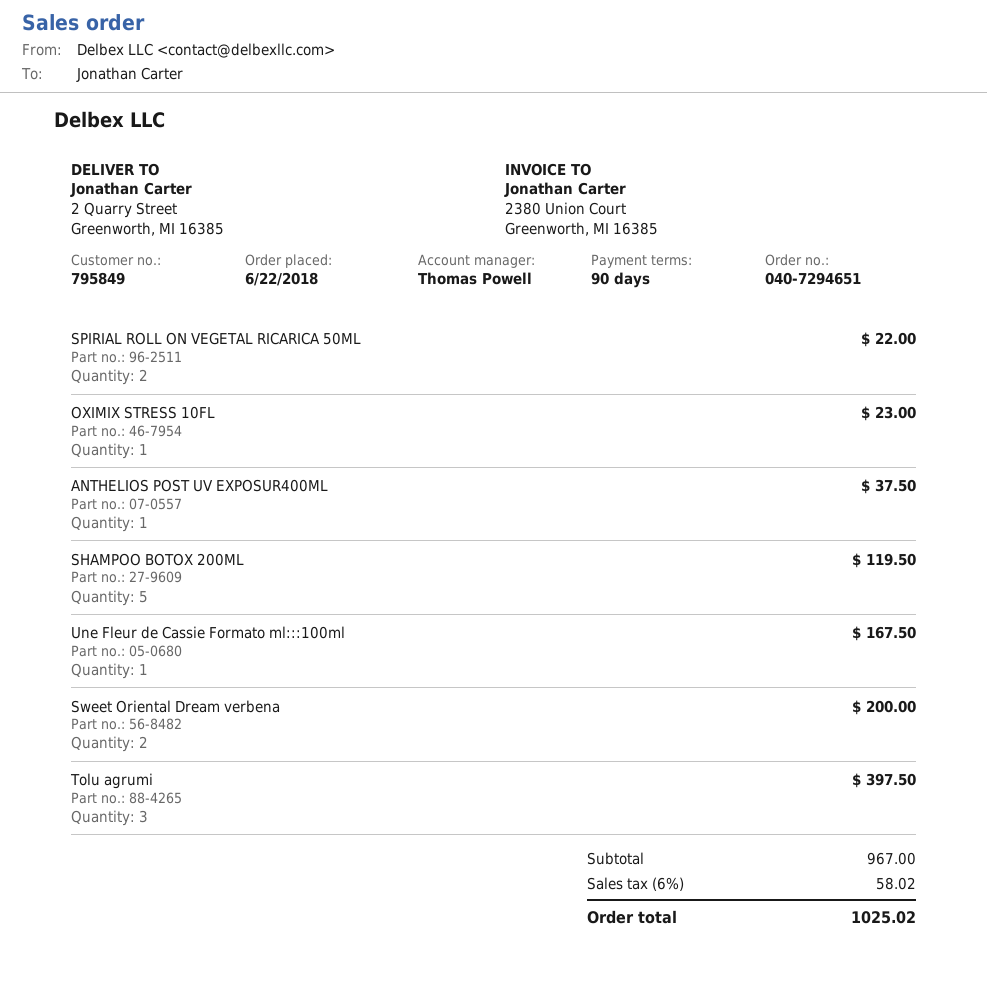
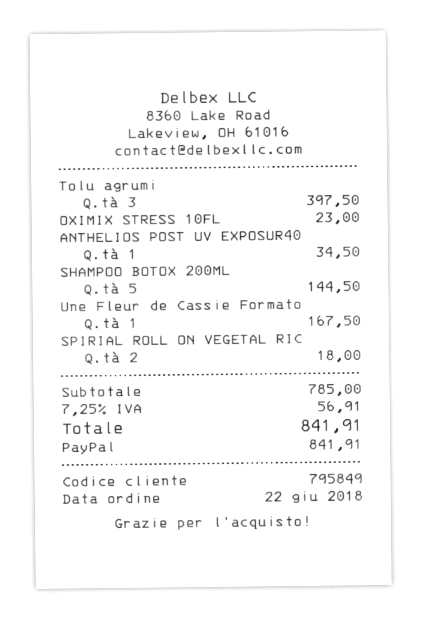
SPIRIAL ROLL ON VEGETAL RICARICA 50ML: 2 for 22.00 -> 2 for 18.00
ANTHELIOS POST UV EXPOSUR400ML: 1 for 37.50 -> 1 for 34.50
SHAMPOO BOTOX 200ML: 5 for 119.50 -> 5 for 144.50
Sweet Oriental Dream verbena: 2 for 200.00 -> none
subtotal: 967.00 -> 785.00
tax: 6% = 58.02 -> 7.25% = 56.91
total: 1025.02 -> 841.91

